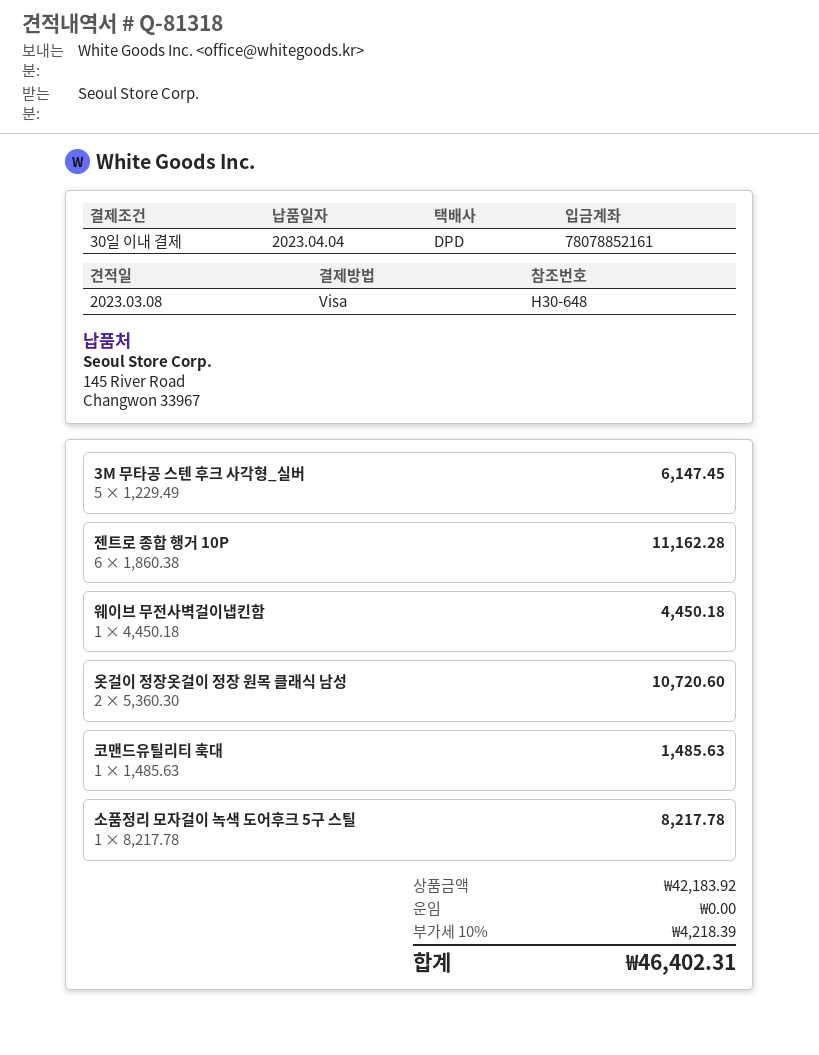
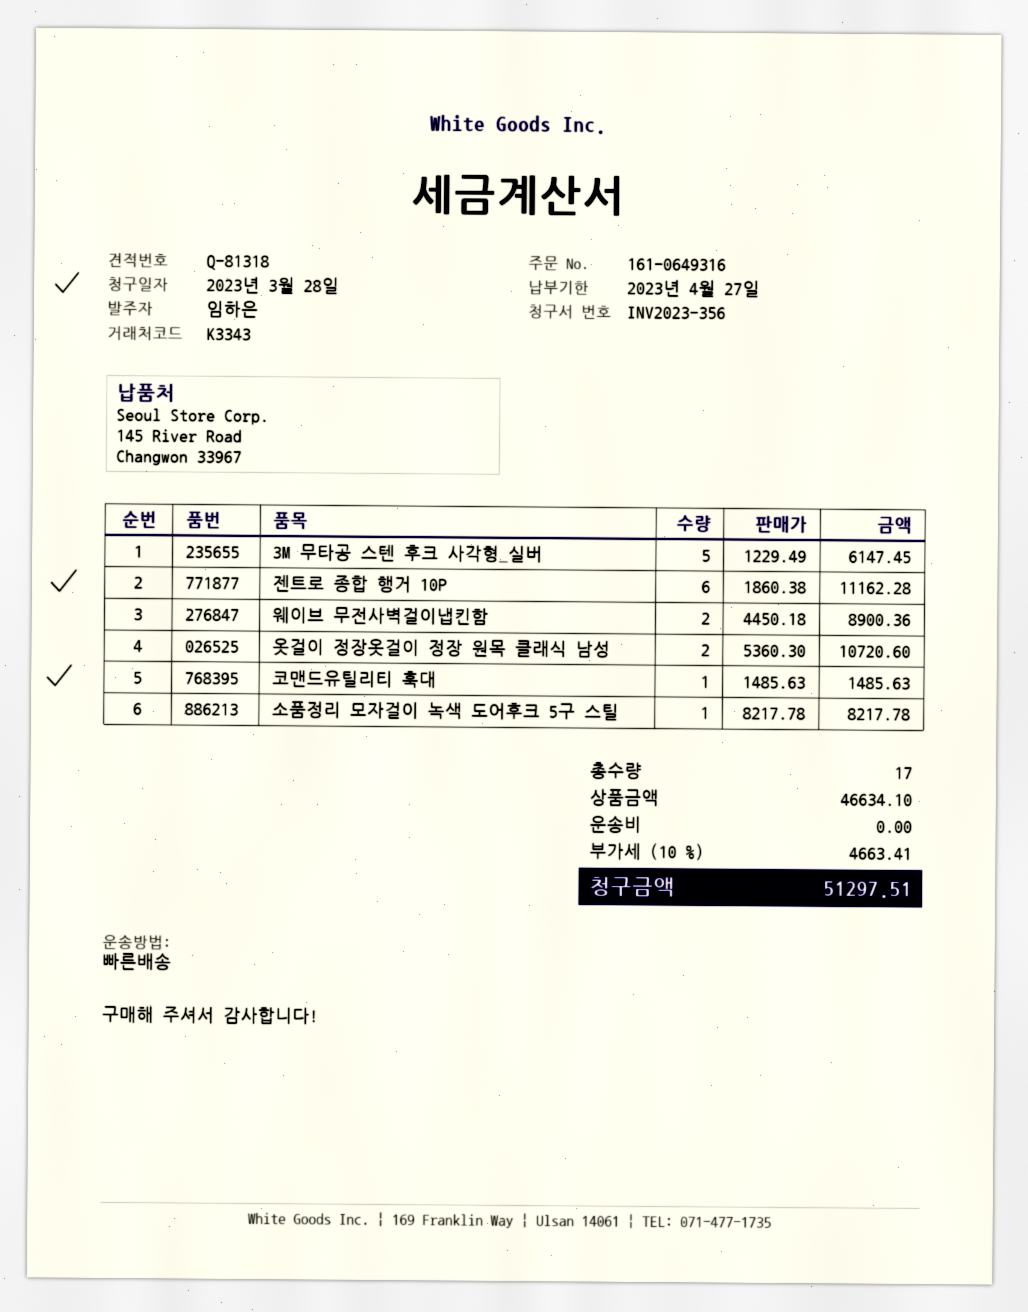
shipping method: DPD -> express
웨이브 무전사벽걸이냅킨함: 1 x 4450.18 = 4450.18 -> 2 x 4450.18 = 8900.36
subtotal: 42183.92 -> 46634.10
tax: 10% = 4218.39 -> 10% = 4663.41
total: 46402.31 -> 51297.51

